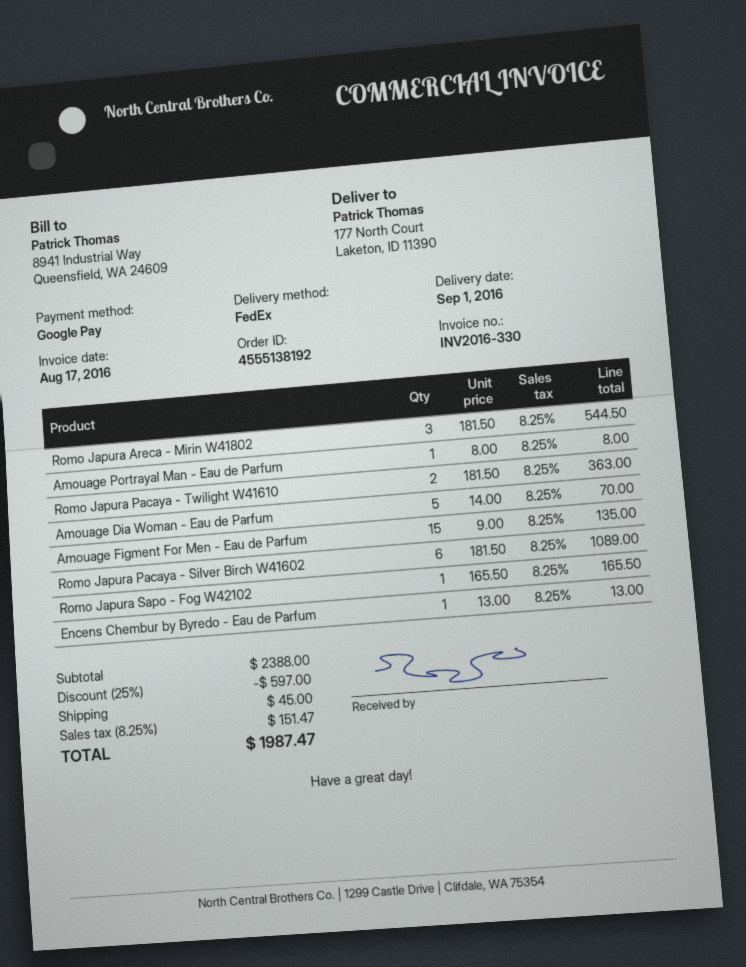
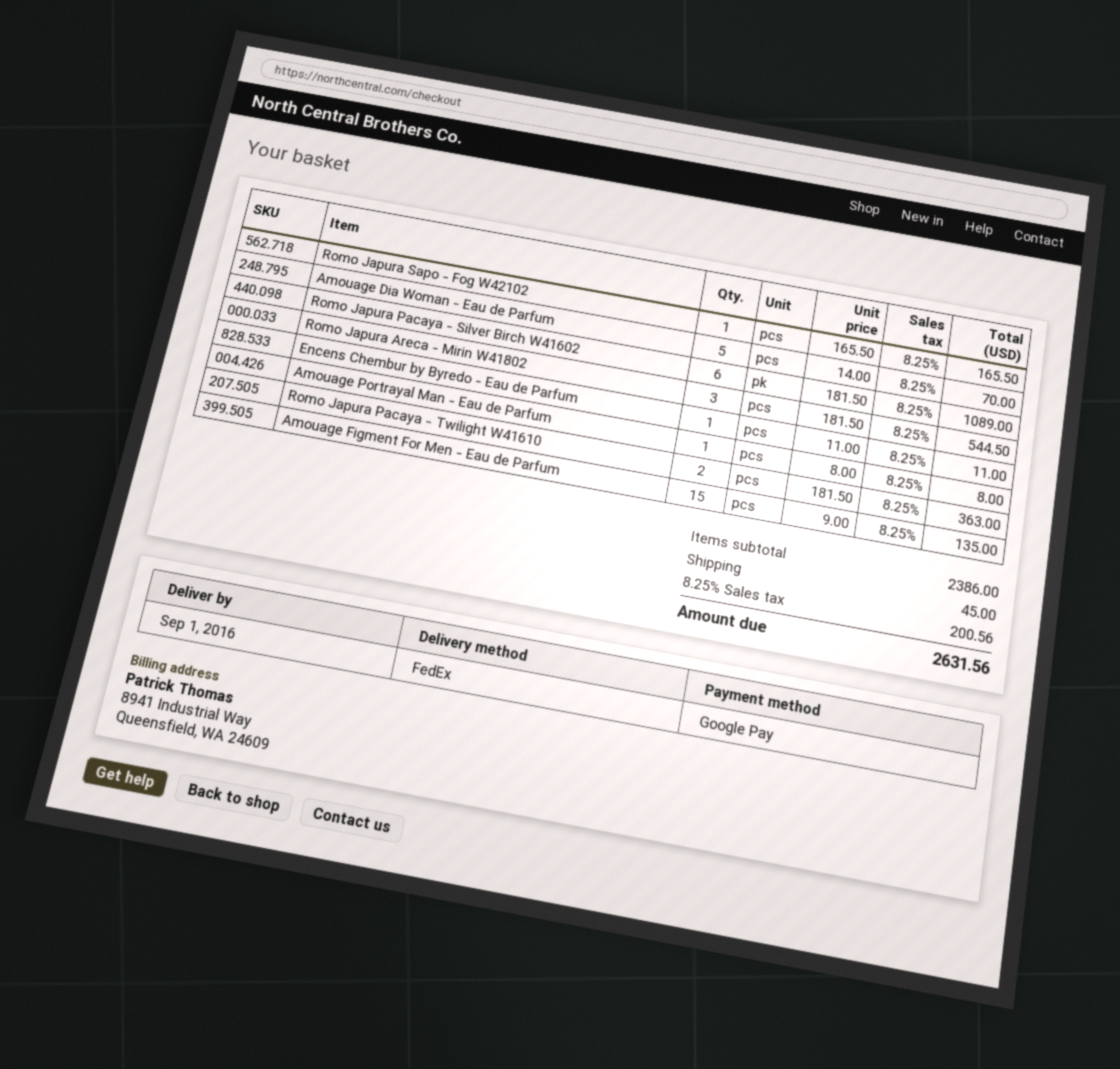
Encens Chembur by Byredo - Eau de Parfum: 1 x 13.00 = 13.00 -> 1 x 11.00 = 11.00
subtotal: 2388.00 -> 2386.00
discount: 25% = 597.00 -> none
tax: 8.25% = 151.47 -> 8.25% = 200.56
total: 1987.47 -> 2631.56

